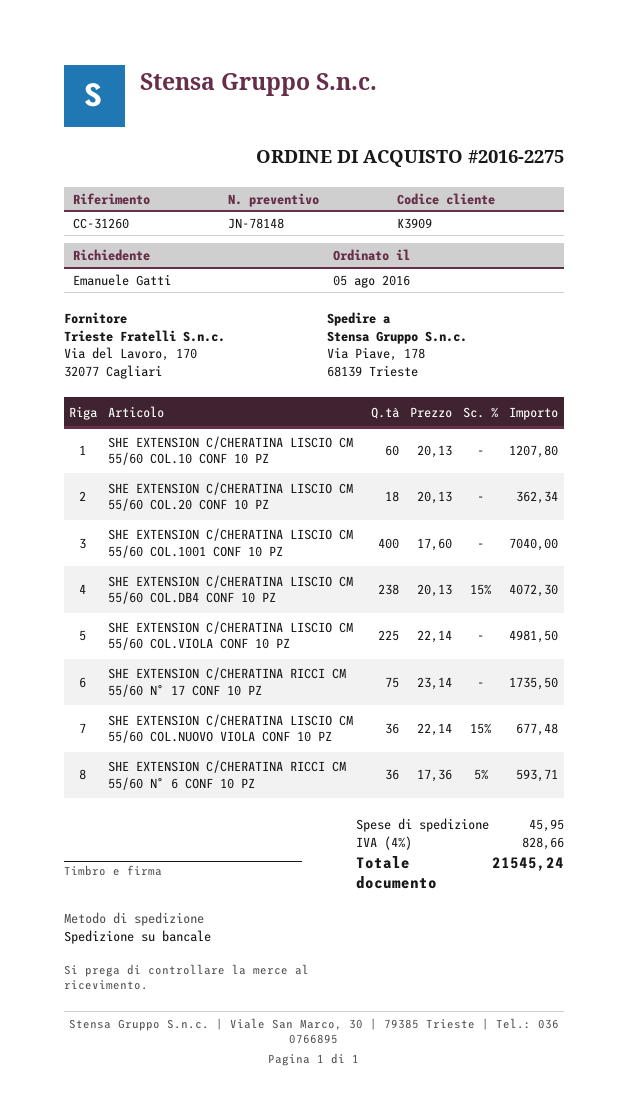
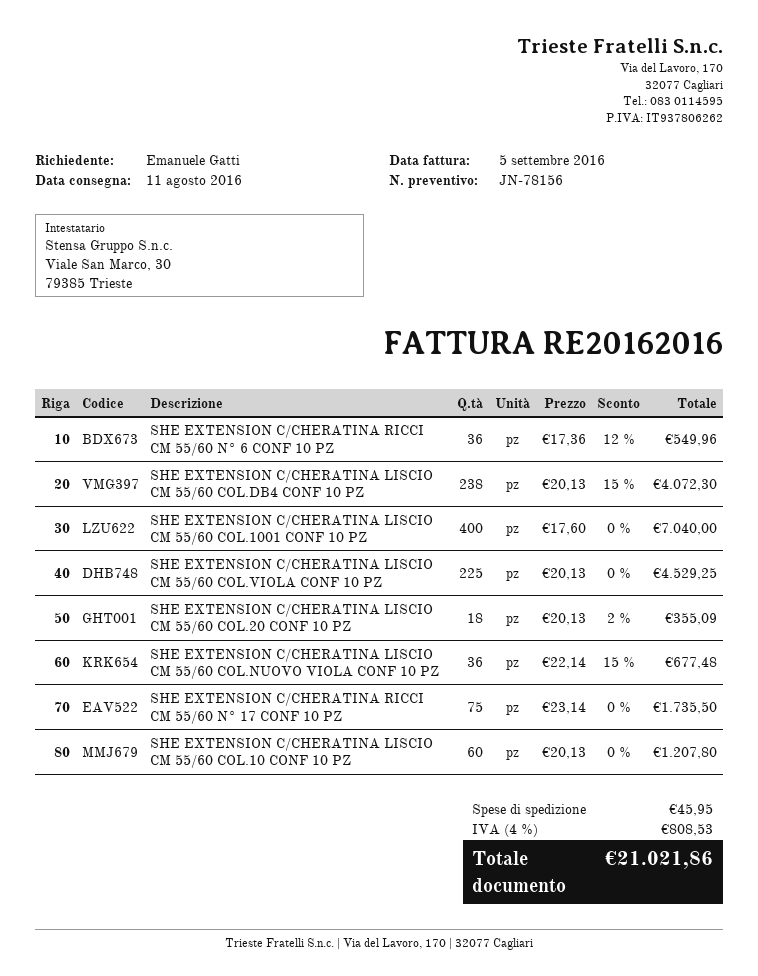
quote number: JN-78148 -> JN-78156
SHE EXTENSION C/CHERATINA LISCIO CM 55/60 COL.20 CONF 10 PZ: 18 x 20.13 = 362.34 -> 18 x 20.13 - 2% = 355.09
SHE EXTENSION C/CHERATINA LISCIO CM 55/60 COL.VIOLA CONF 10 PZ: 225 x 22.14 = 4981.50 -> 225 x 20.13 = 4529.25
SHE EXTENSION C/CHERATINA RICCI CM 55/60 N° 6 CONF 10 PZ: 36 x 17.36 - 5% = 593.71 -> 36 x 17.36 - 12% = 549.96
tax: 4% = 828.66 -> 4% = 808.53
total: 21545.24 -> 21021.86

